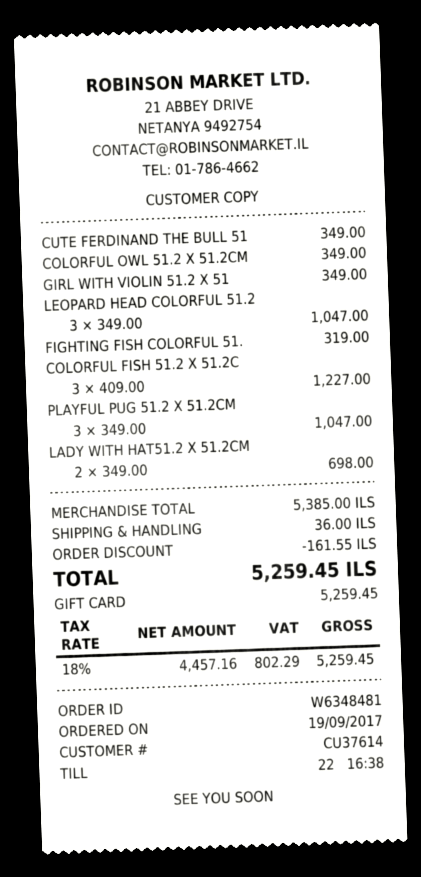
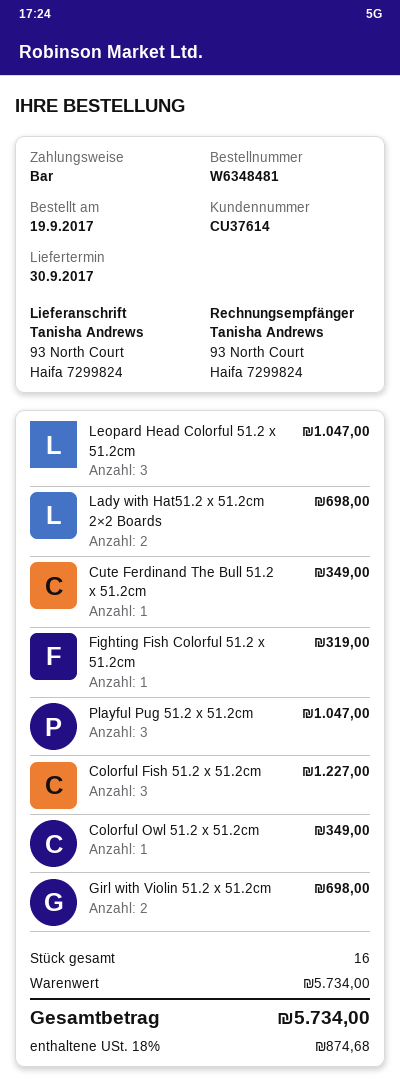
payment method: gift card -> cash
GIRL WITH VIOLIN 51.2 X 51: 1 for 349.00 -> 2 for 698.00
subtotal: 5385.00 -> 5734.00
discount: 161.55 -> none
shipping: 36.00 -> none
tax: 18% = 802.29 -> 18% = 874.68
total: 5259.45 -> 5734.00

